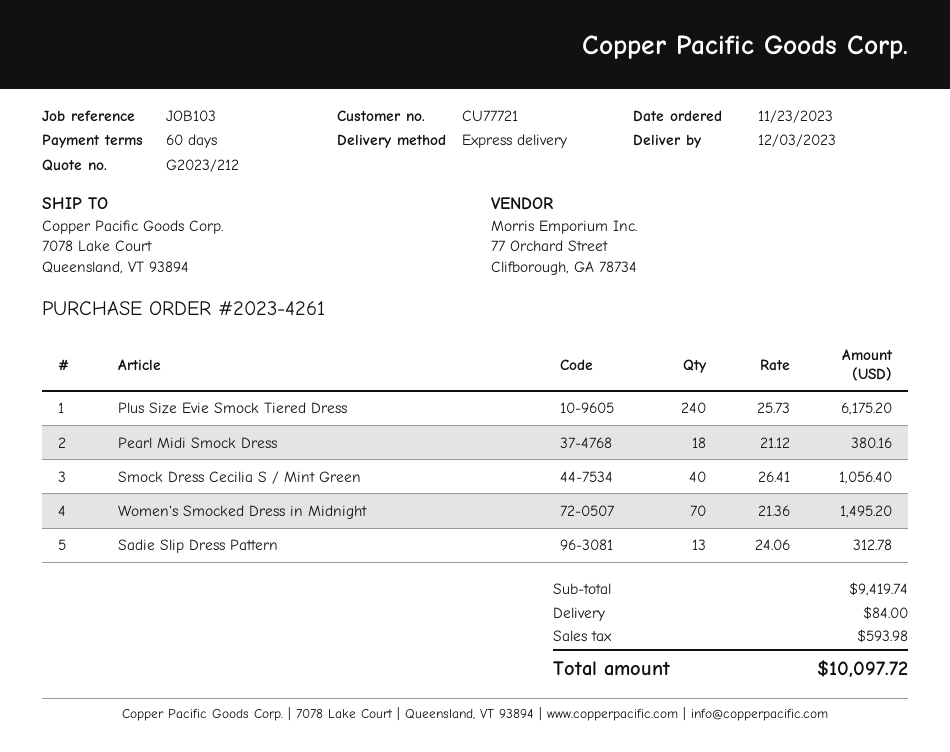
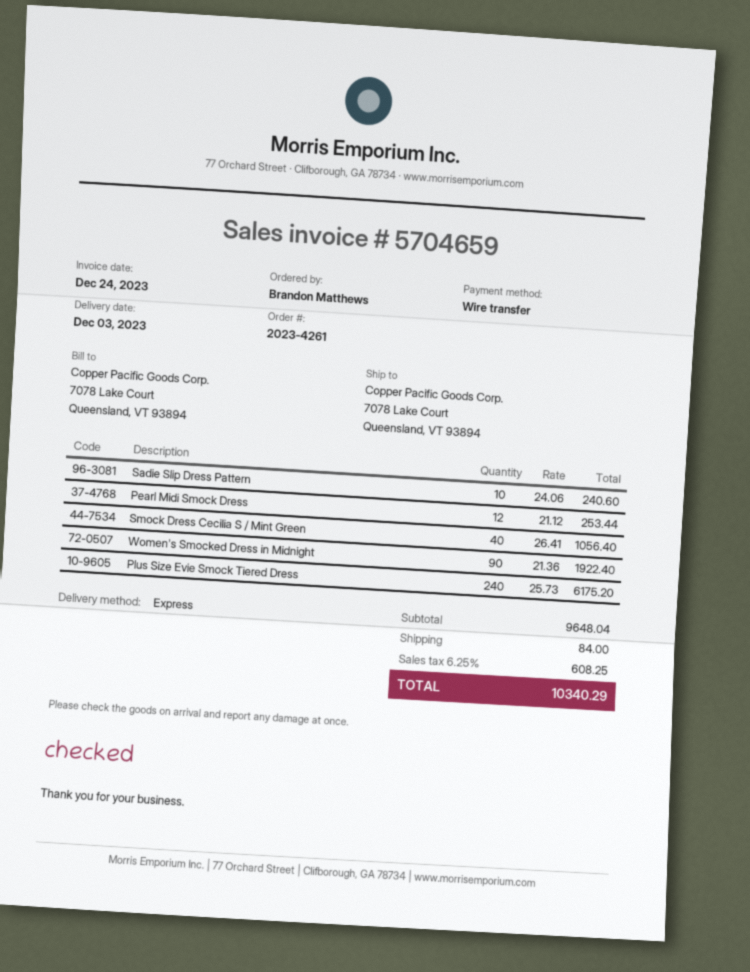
Pearl Midi Smock Dress: 18 x 21.12 = 380.16 -> 12 x 21.12 = 253.44
Women's Smocked Dress in Midnight: 70 x 21.36 = 1495.20 -> 90 x 21.36 = 1922.40
Sadie Slip Dress Pattern: 13 x 24.06 = 312.78 -> 10 x 24.06 = 240.60
subtotal: 9419.74 -> 9648.04
tax: 593.98 -> 608.25
total: 10097.72 -> 10340.29

